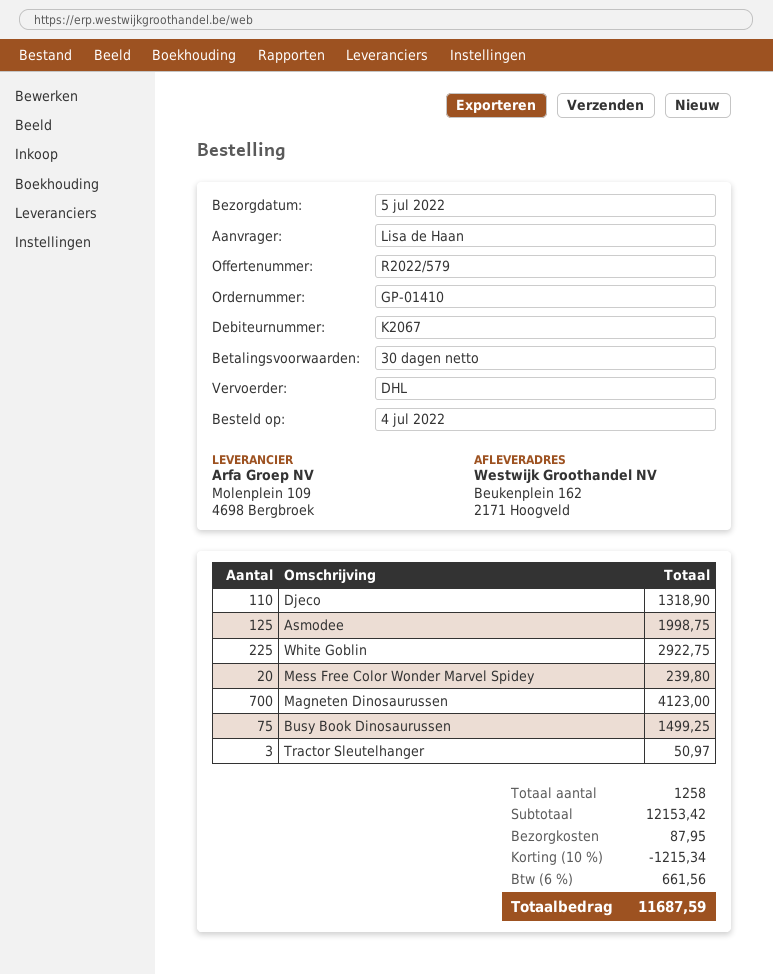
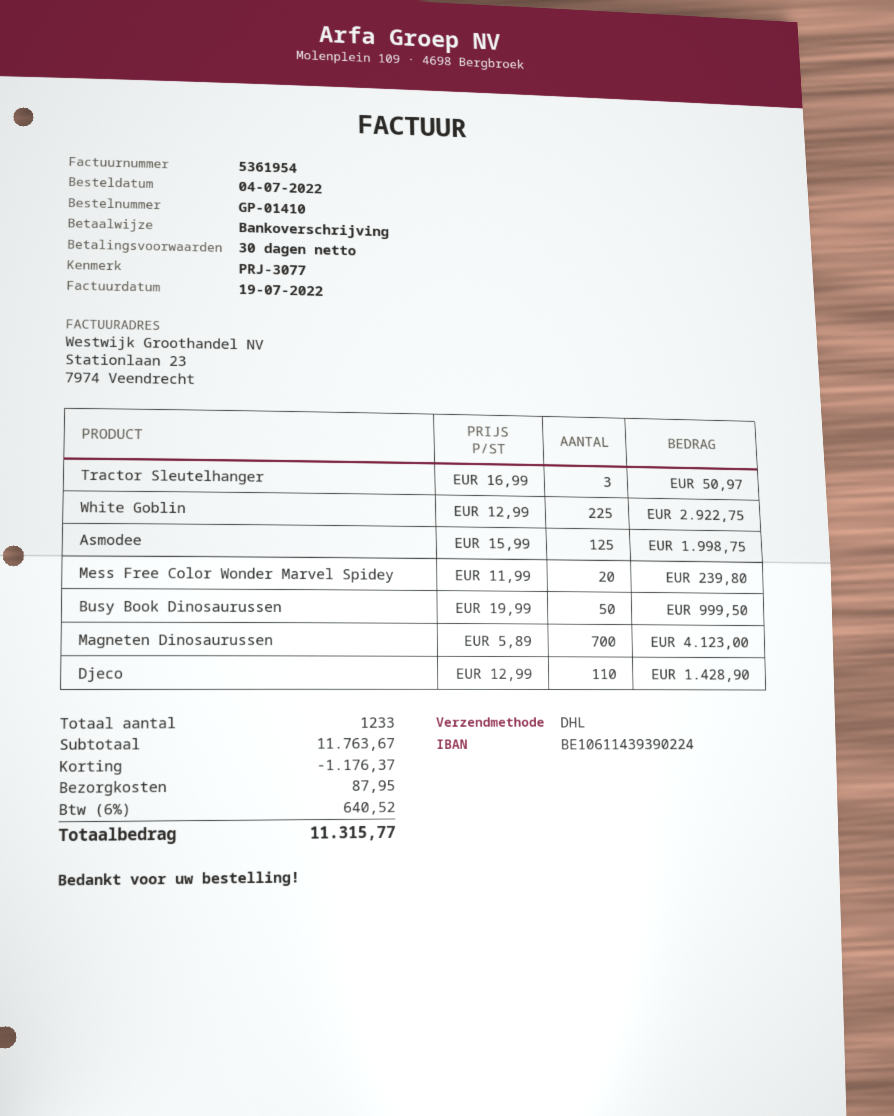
Djeco: 110 for 1318.90 -> 110 for 1428.90
Busy Book Dinosaurussen: 75 for 1499.25 -> 50 for 999.50
total quantity: 1258 -> 1233
subtotal: 12153.42 -> 11763.67
discount: 1215.34 -> 1176.37
tax: 6% = 661.56 -> 6% = 640.52
total: 11687.59 -> 11315.77

